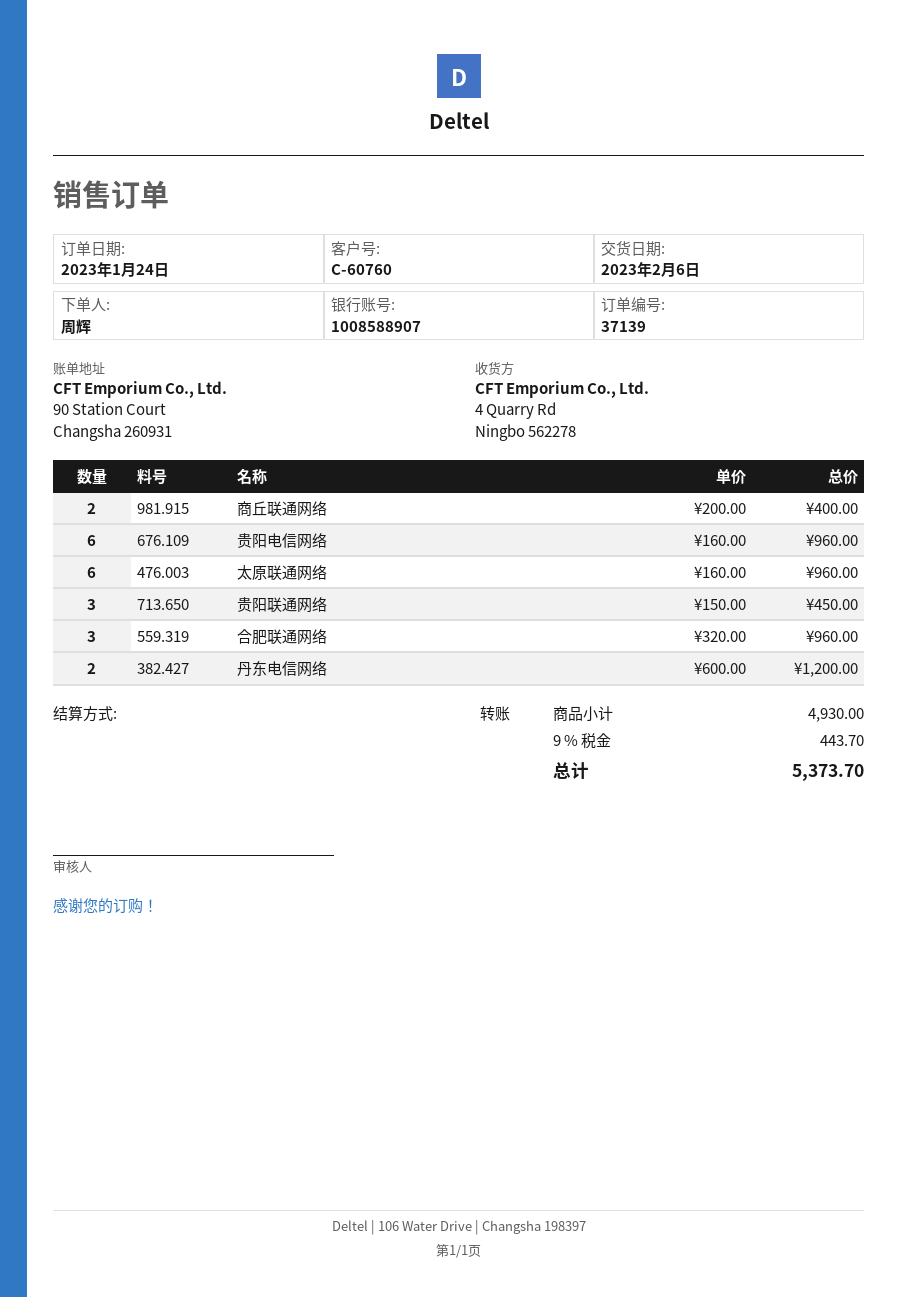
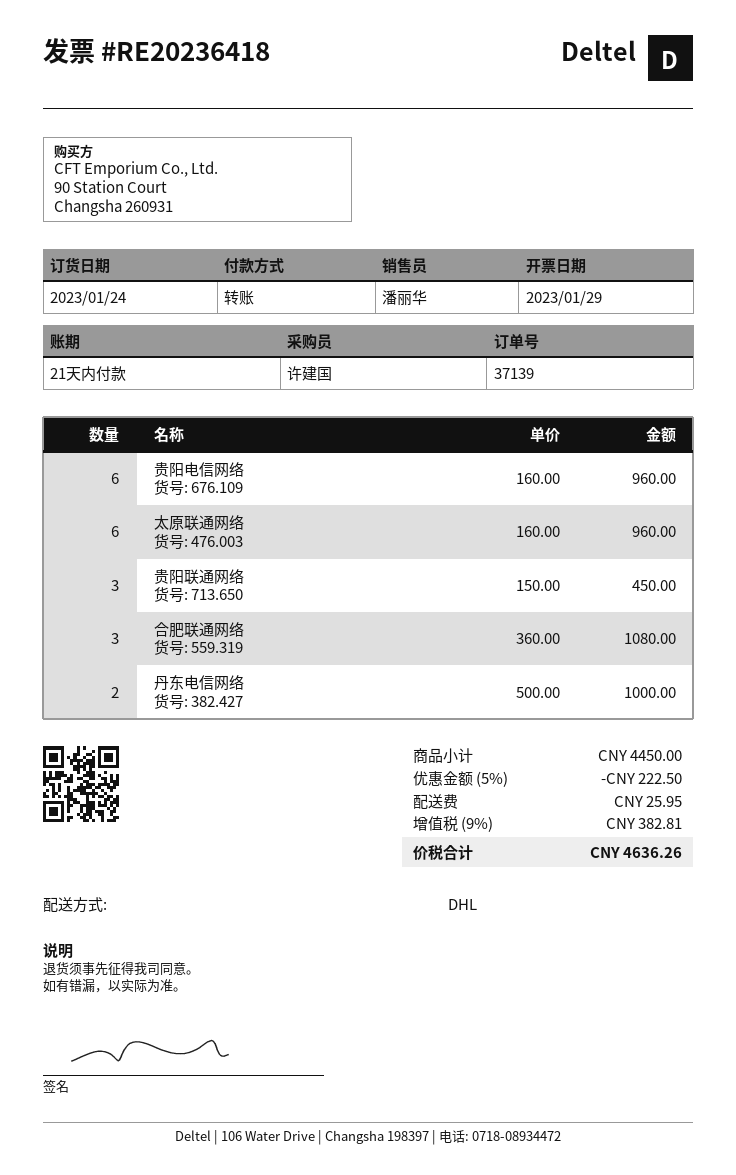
ordered by: 周辉 -> 许建国
商丘联通网络: 2 x 200.00 = 400.00 -> none
合肥联通网络: 3 x 320.00 = 960.00 -> 3 x 360.00 = 1080.00
丹东电信网络: 2 x 600.00 = 1200.00 -> 2 x 500.00 = 1000.00
subtotal: 4930.00 -> 4450.00
discount: none -> 5% = 222.50
shipping: none -> 25.95
tax: 9% = 443.70 -> 9% = 382.81
total: 5373.70 -> 4636.26

